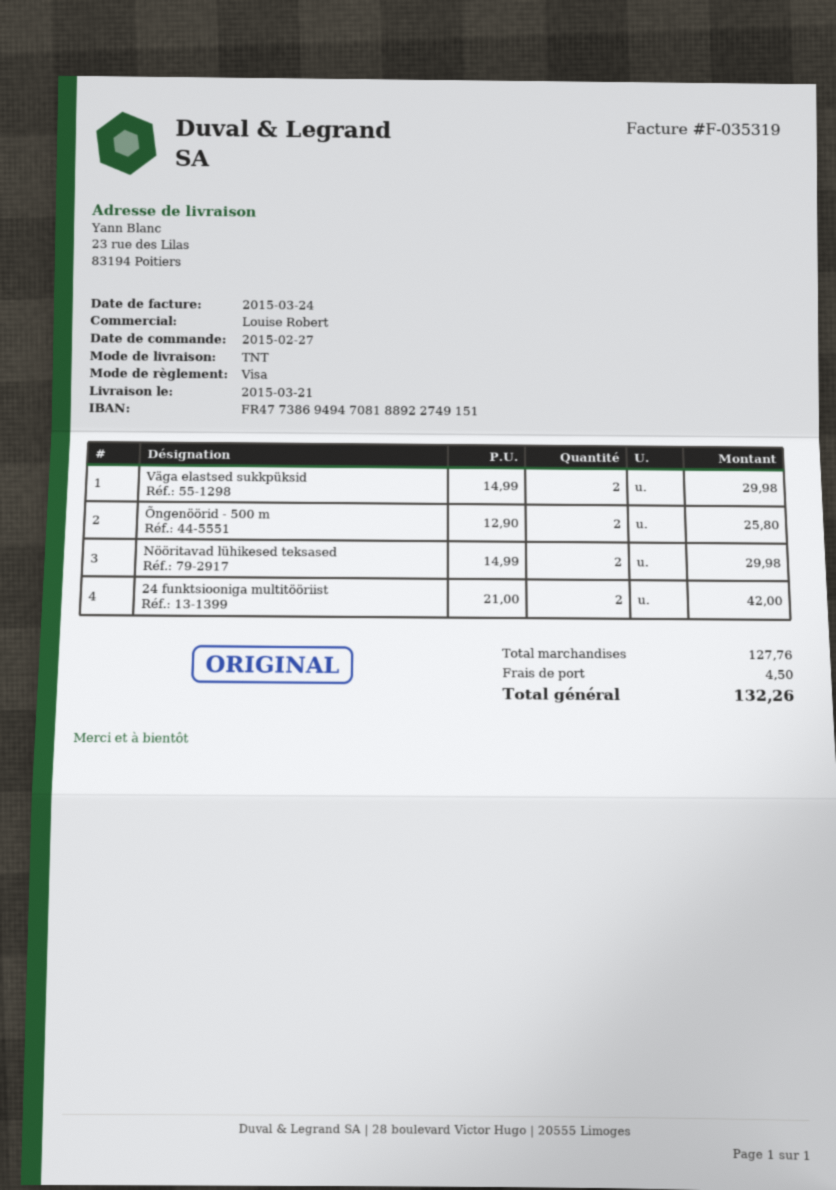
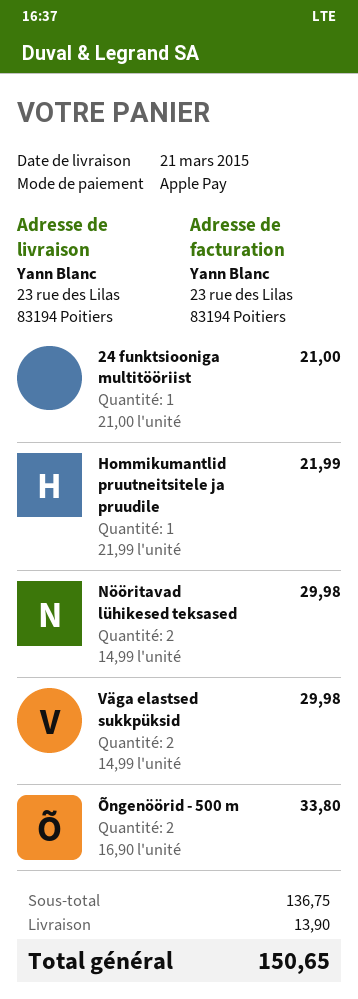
payment method: Visa -> Apple Pay
Õngenöörid - 500 m: 2 x 12.90 = 25.80 -> 2 x 16.90 = 33.80
24 funktsiooniga multitööriist: 2 x 21.00 = 42.00 -> 1 x 21.00 = 21.00
Hommikumantlid pruutneitsitele ja pruudile: none -> 1 x 21.99 = 21.99
subtotal: 127.76 -> 136.75
shipping: 4.50 -> 13.90
total: 132.26 -> 150.65

